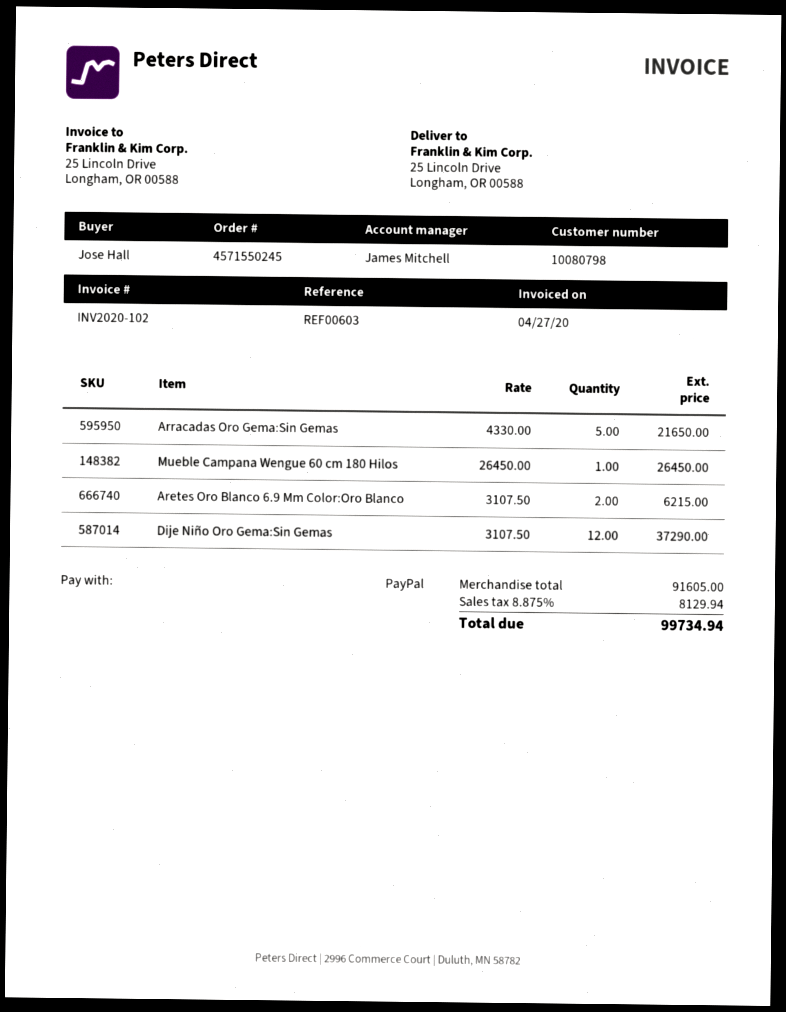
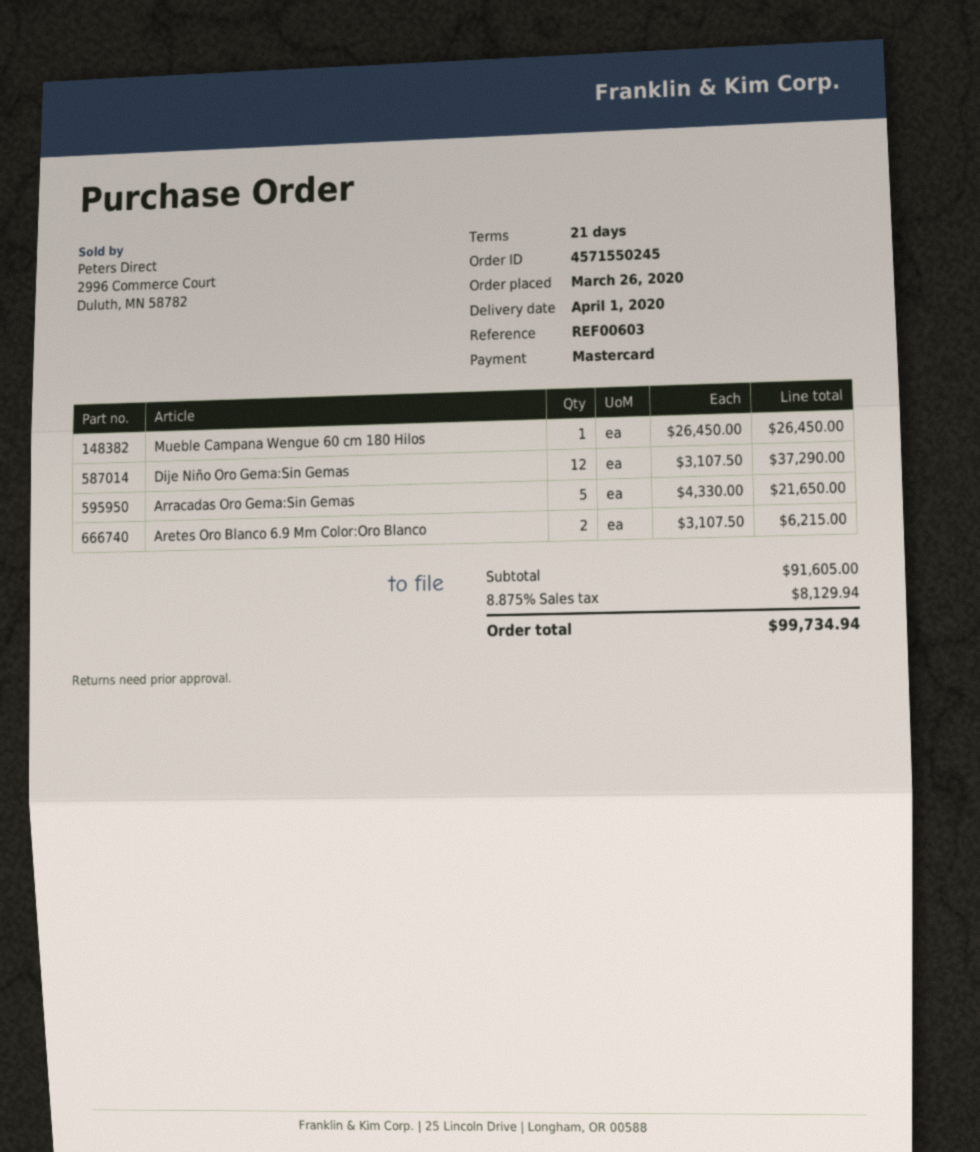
payment method: PayPal -> Mastercard

